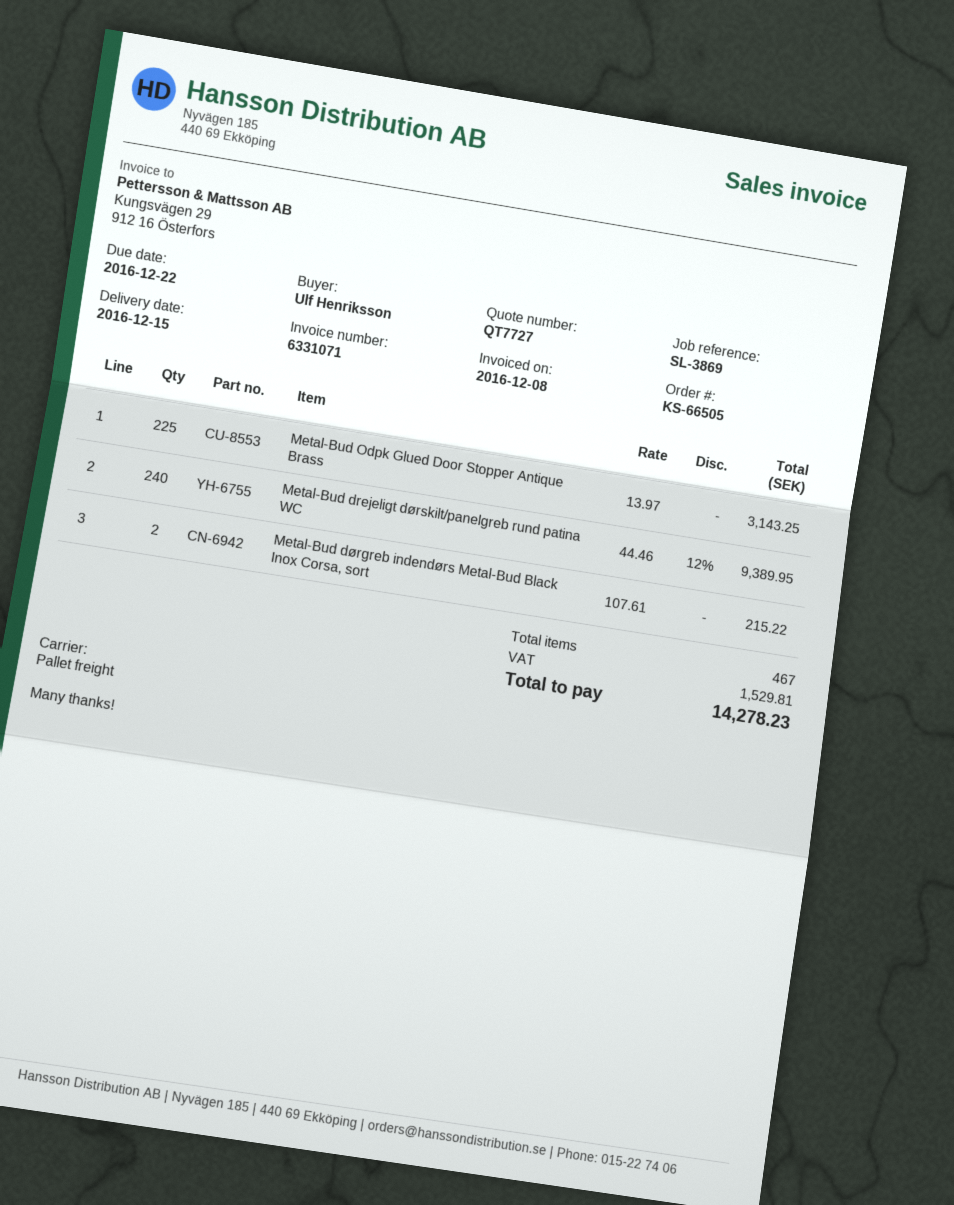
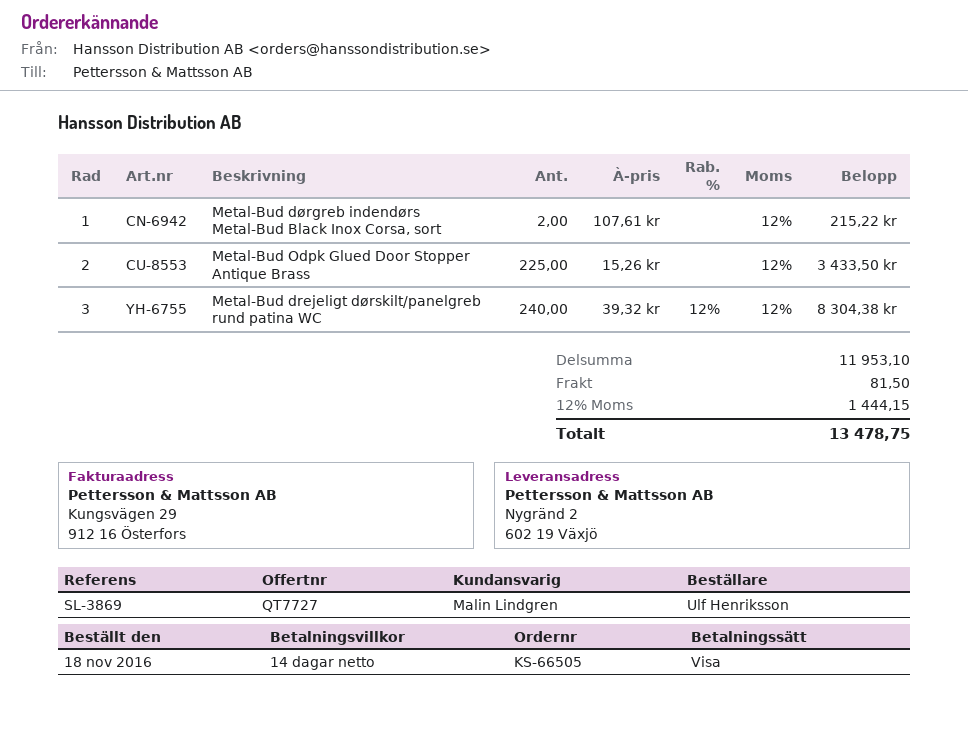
Metal-Bud Odpk Glued Door Stopper Antique Brass: 225 x 13.97 = 3143.25 -> 225 x 15.26 = 3433.50
Metal-Bud drejeligt dørskilt/panelgreb rund patina WC: 240 x 44.46 - 12% = 9389.95 -> 240 x 39.32 - 12% = 8304.38
shipping: none -> 81.50
tax: 1529.81 -> 1444.15
total: 14278.23 -> 13478.75

